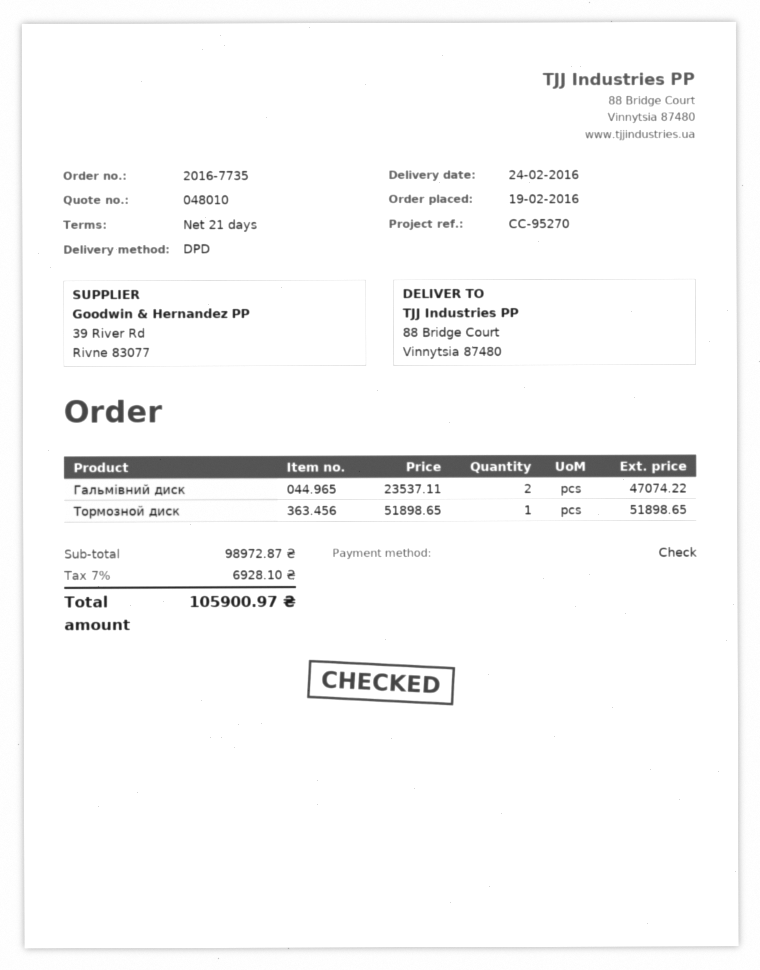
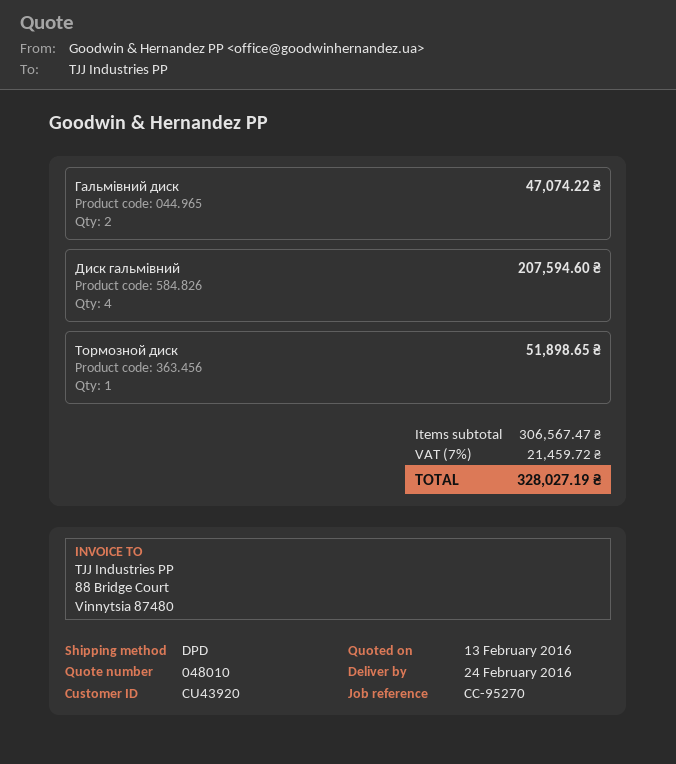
Диск гальмівний: none -> 4 for 207594.60
subtotal: 98972.87 -> 306567.47
tax: 7% = 6928.10 -> 7% = 21459.72
total: 105900.97 -> 328027.19

